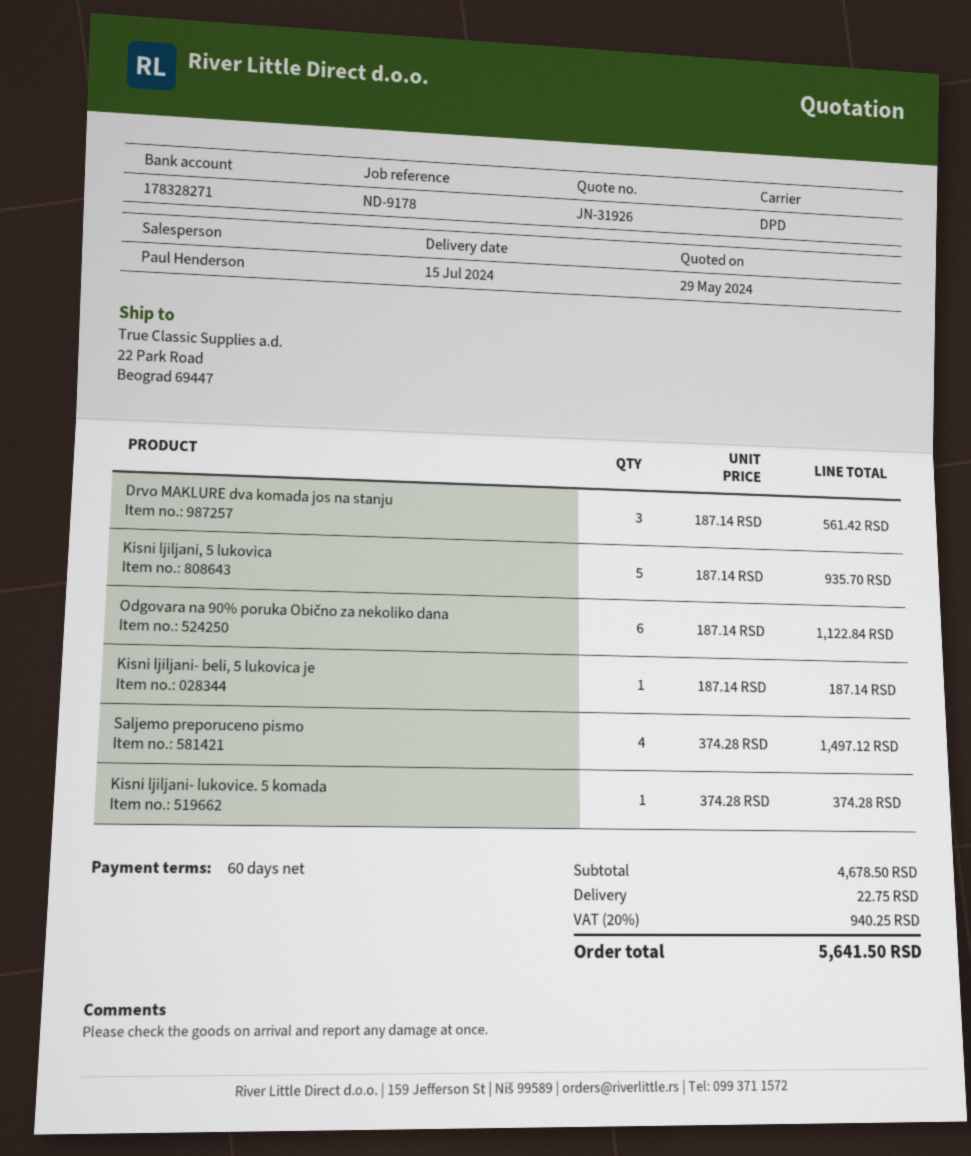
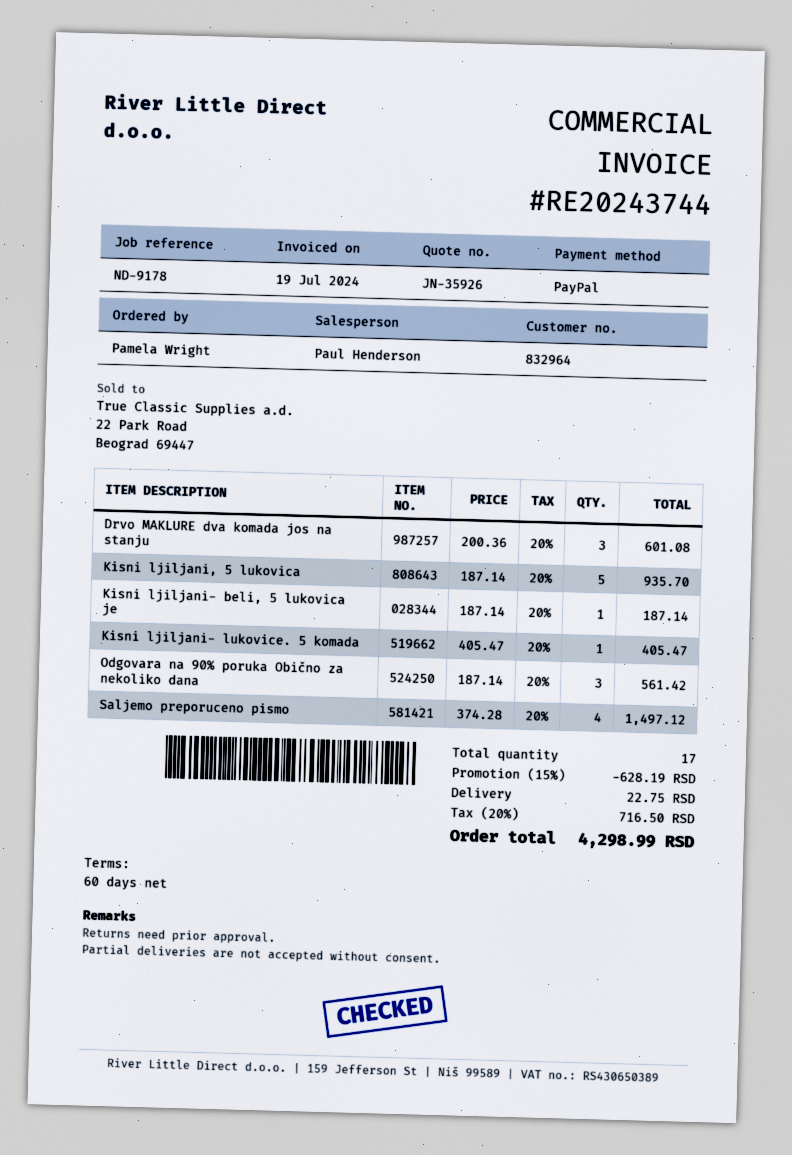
quote number: JN-31926 -> JN-35926
Drvo MAKLURE dva komada jos na stanju: 3 x 187.14 = 561.42 -> 3 x 200.36 = 601.08
Odgovara na 90% poruka Obično za nekoliko dana: 6 x 187.14 = 1122.84 -> 3 x 187.14 = 561.42
Kisni ljiljani- lukovice. 5 komada: 1 x 374.28 = 374.28 -> 1 x 405.47 = 405.47
discount: none -> 15% = 628.19
tax: 20% = 940.25 -> 20% = 716.50
total: 5641.50 -> 4298.99

